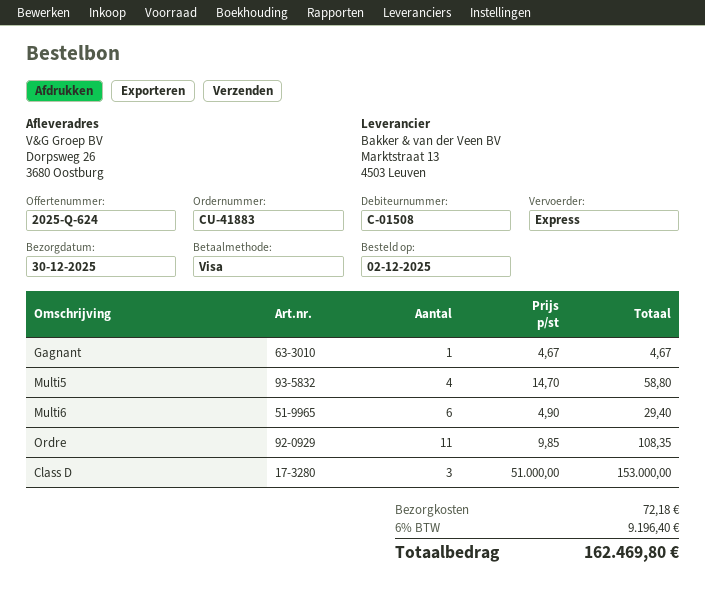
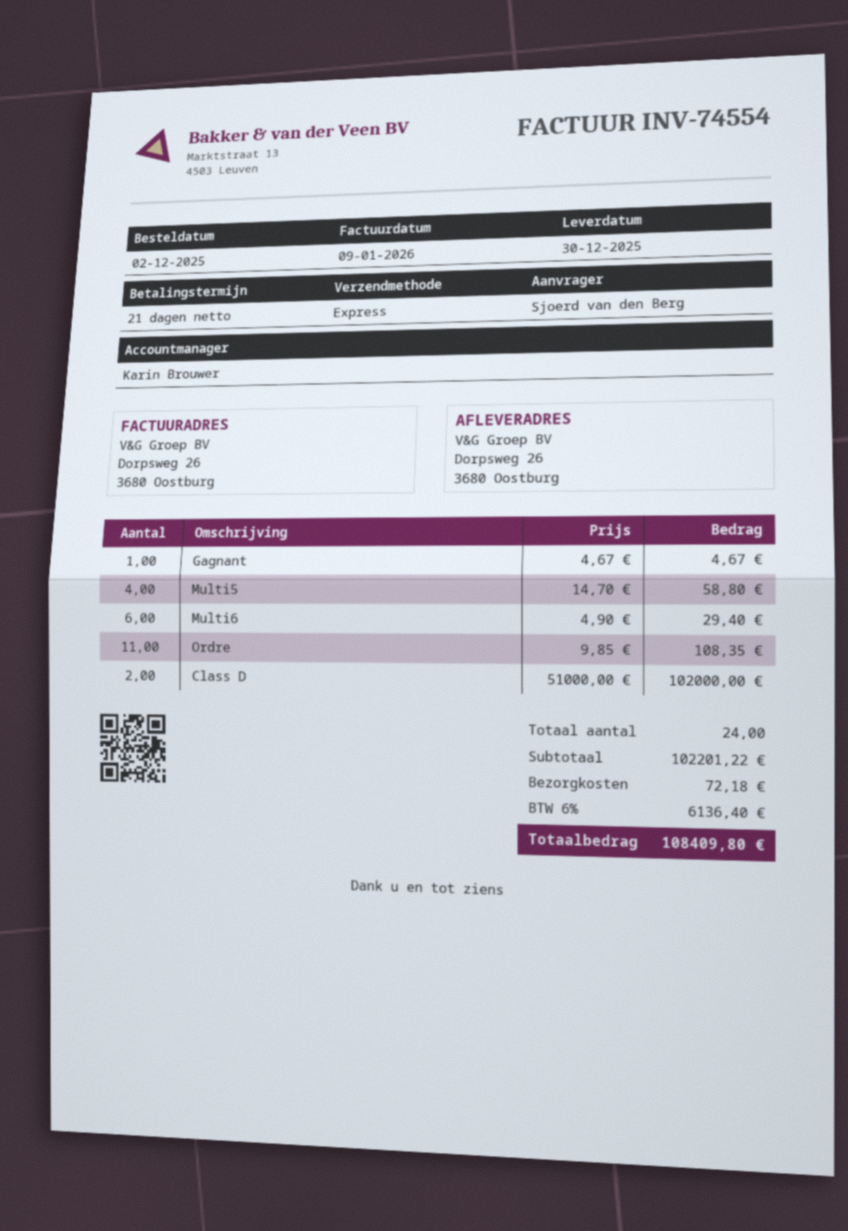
Class D: 3 x 51000.00 = 153000.00 -> 2 x 51000.00 = 102000.00
tax: 6% = 9196.40 -> 6% = 6136.40
total: 162469.80 -> 108409.80

